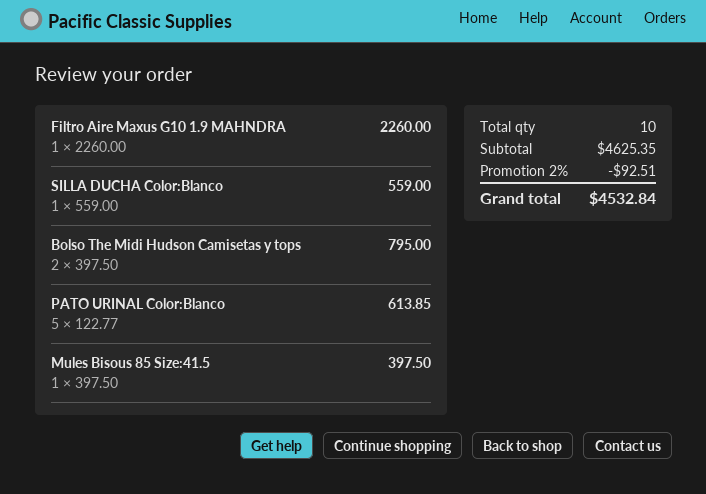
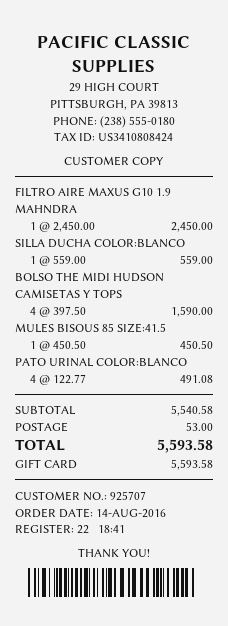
Filtro Aire Maxus G10 1.9 MAHNDRA: 1 x 2260.00 = 2260.00 -> 1 x 2450.00 = 2450.00
Bolso The Midi Hudson Camisetas y tops: 2 x 397.50 = 795.00 -> 4 x 397.50 = 1590.00
PATO URINAL Color:Blanco: 5 x 122.77 = 613.85 -> 4 x 122.77 = 491.08
Mules Bisous 85 Size:41.5: 1 x 397.50 = 397.50 -> 1 x 450.50 = 450.50
subtotal: 4625.35 -> 5540.58
discount: 2% = 92.51 -> none
shipping: none -> 53.00
total: 4532.84 -> 5593.58

